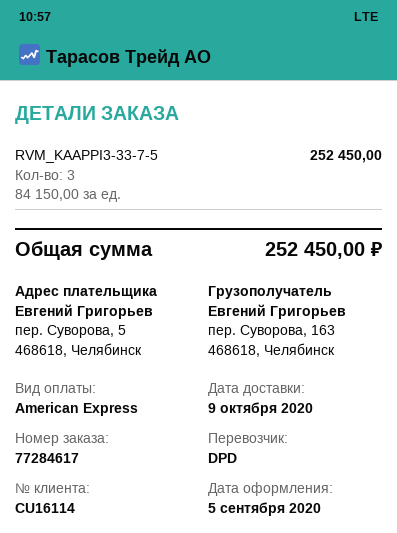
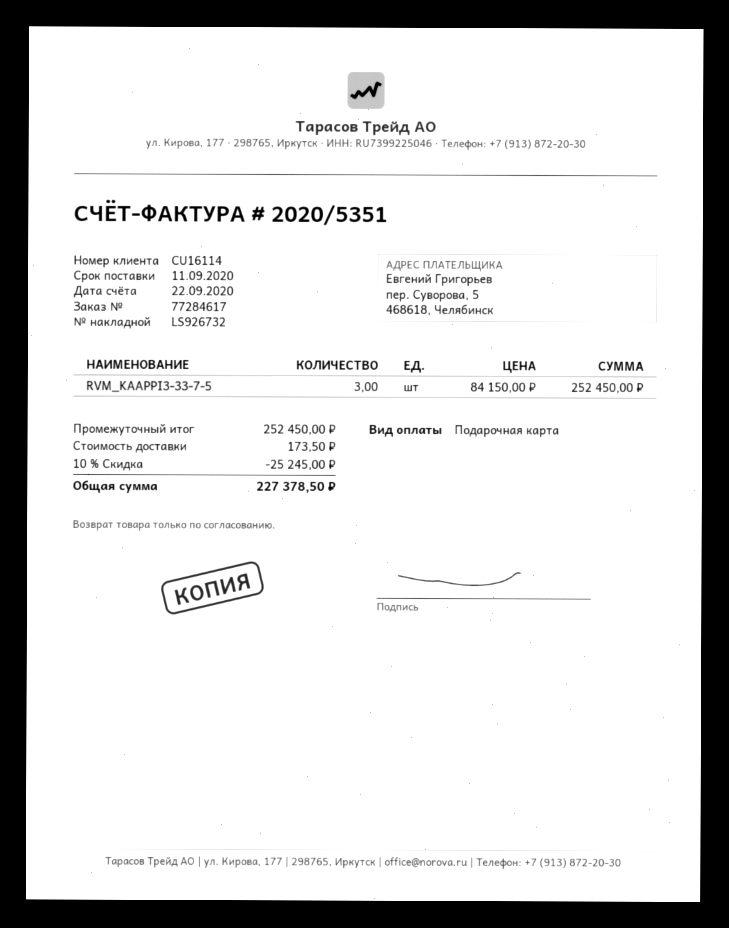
delivery date: 2020-10-09 -> 2020-09-11
payment method: American Express -> gift card
discount: none -> 10% = 25245.00
shipping: none -> 173.50
total: 252450.00 -> 227378.50

